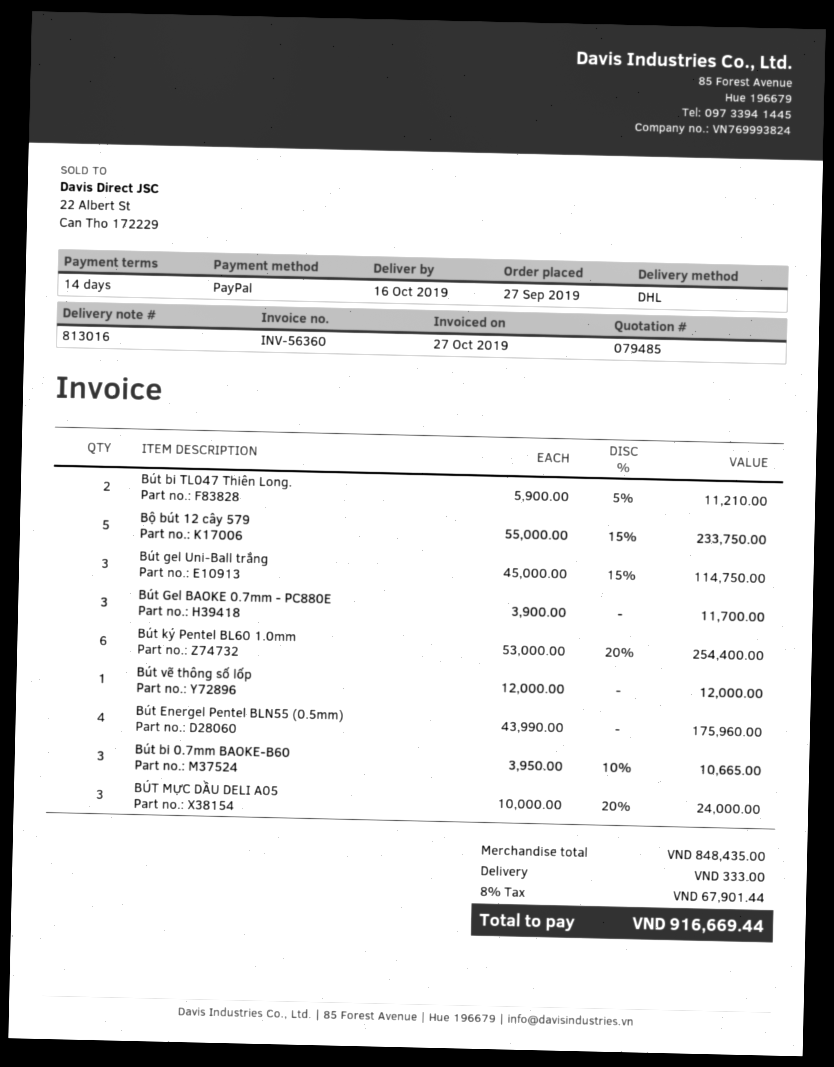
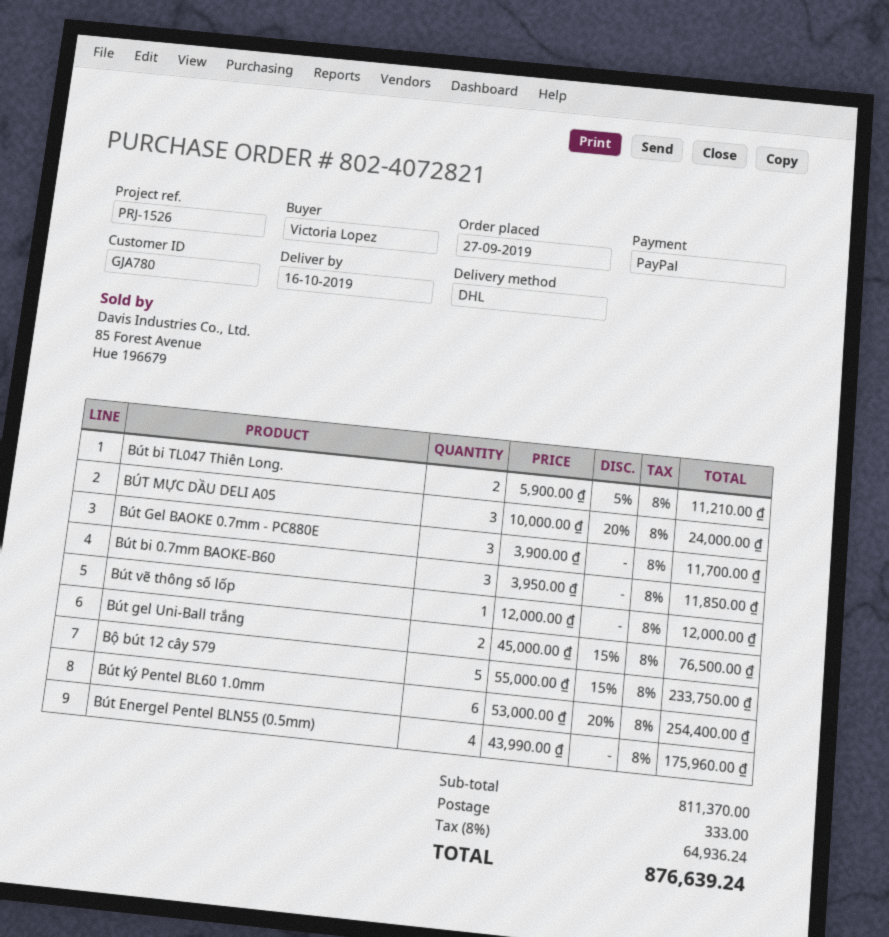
Bút gel Uni-Ball trắng: 3 x 45000.00 - 15% = 114750.00 -> 2 x 45000.00 - 15% = 76500.00
Bút bi 0.7mm BAOKE-B60: 3 x 3950.00 - 10% = 10665.00 -> 3 x 3950.00 = 11850.00
subtotal: 848435.00 -> 811370.00
tax: 8% = 67901.44 -> 8% = 64936.24
total: 916669.44 -> 876639.24

